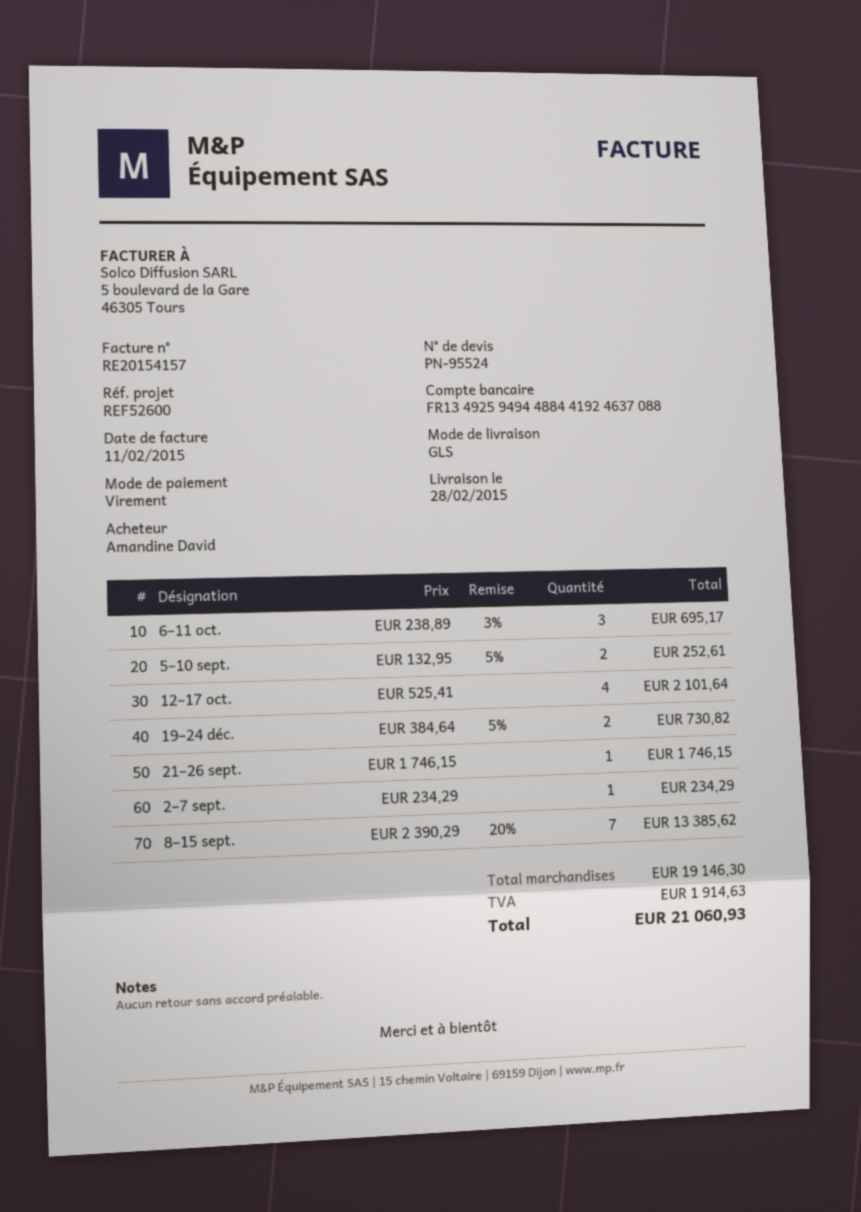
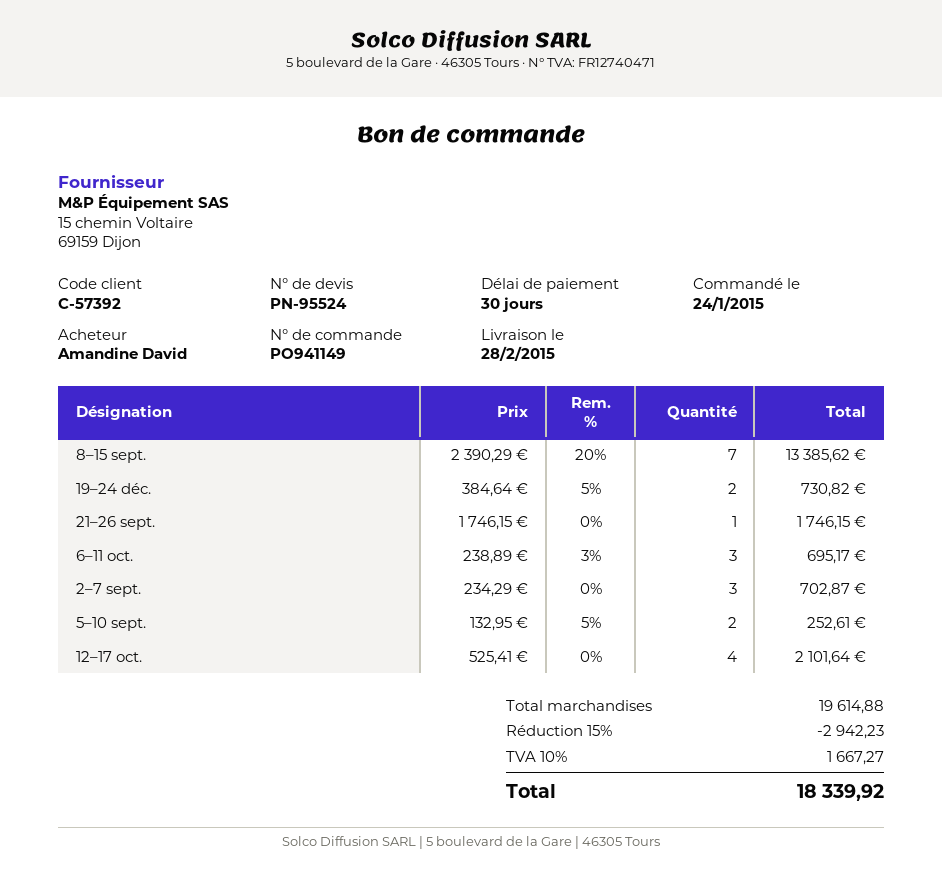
2–7 sept.: 1 x 234.29 = 234.29 -> 3 x 234.29 = 702.87
subtotal: 19146.30 -> 19614.88
discount: none -> 15% = 2942.23
tax: 1914.63 -> 1667.27
total: 21060.93 -> 18339.92

